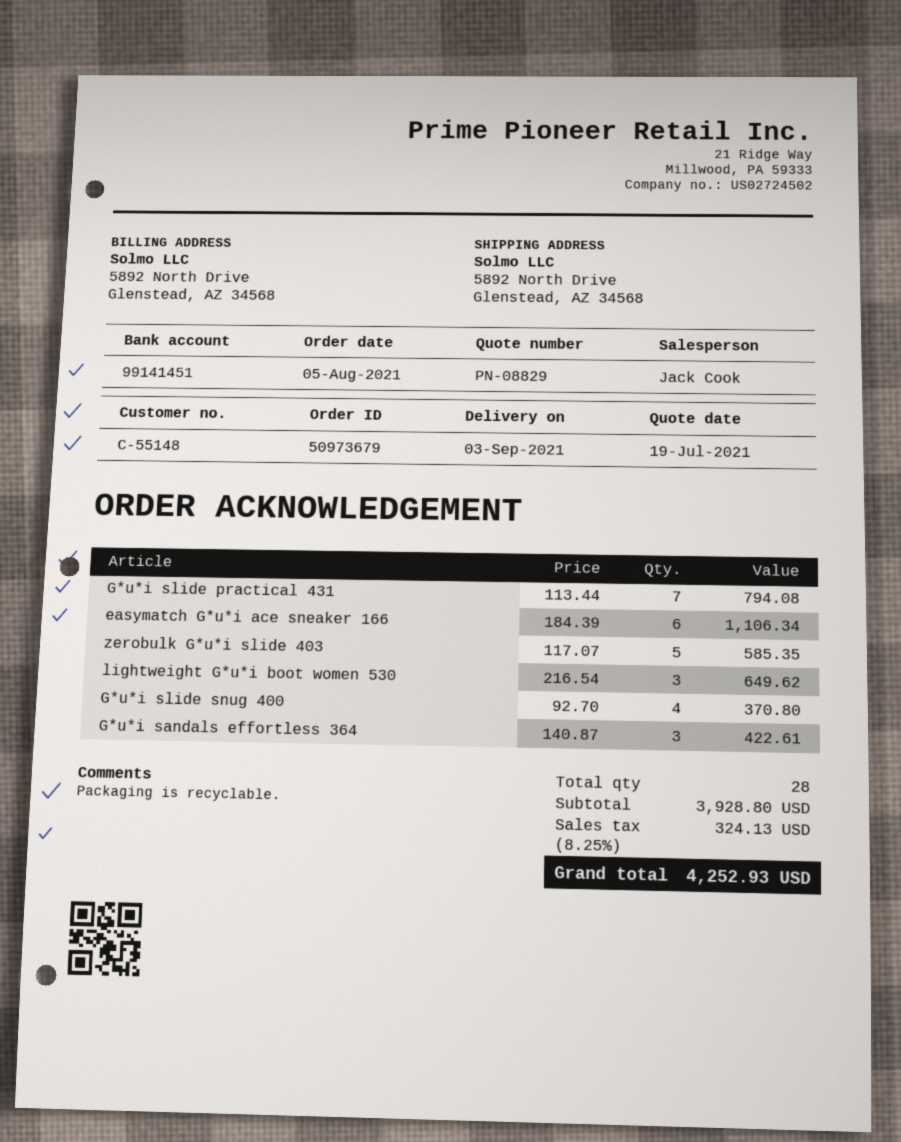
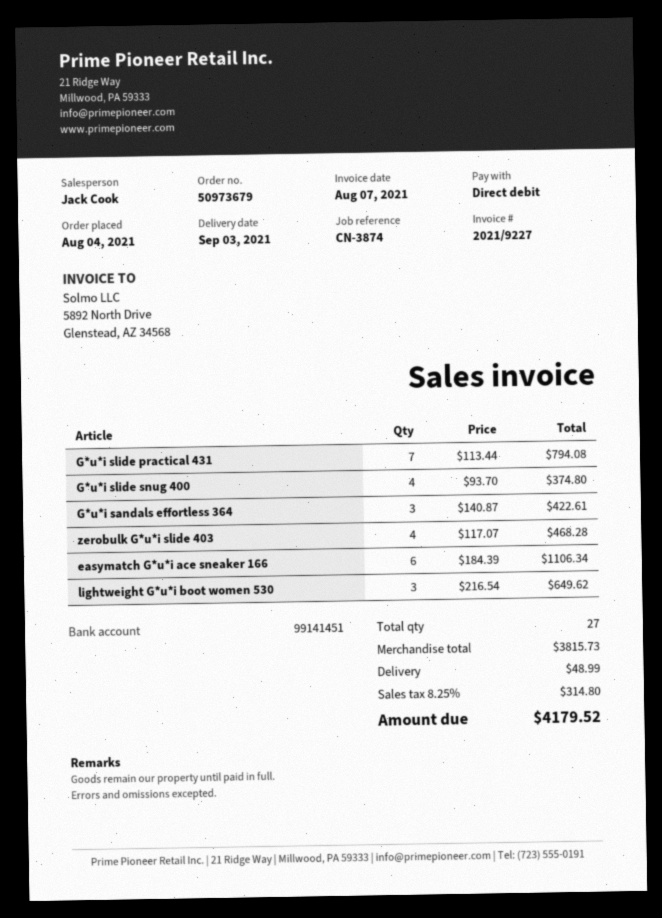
order date: 2021-08-05 -> 2021-08-04
zerobulk G*u*i slide 403: 5 x 117.07 = 585.35 -> 4 x 117.07 = 468.28
G*u*i slide snug 400: 4 x 92.70 = 370.80 -> 4 x 93.70 = 374.80
total quantity: 28 -> 27
subtotal: 3928.80 -> 3815.73
shipping: none -> 48.99
tax: 8.25% = 324.13 -> 8.25% = 314.80
total: 4252.93 -> 4179.52

